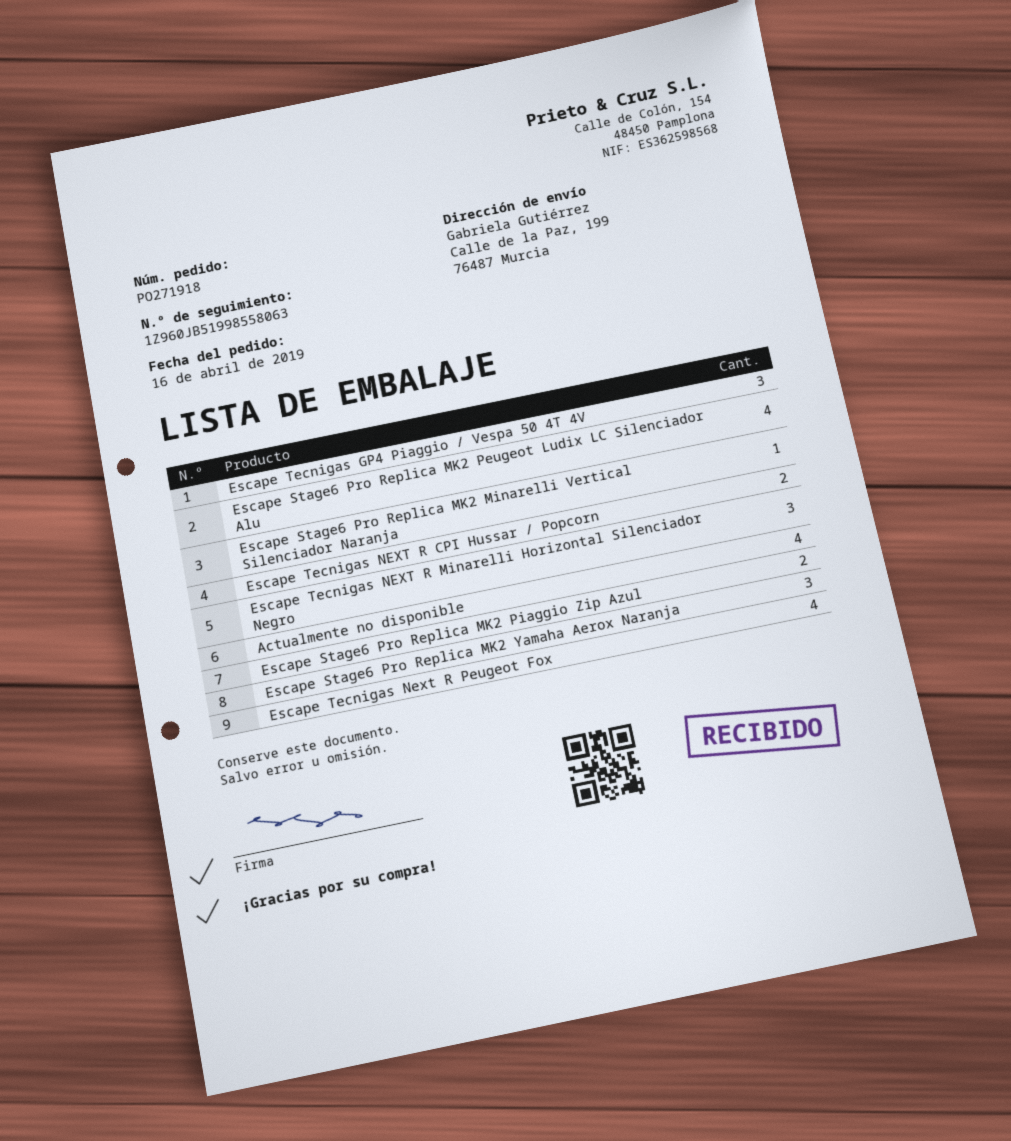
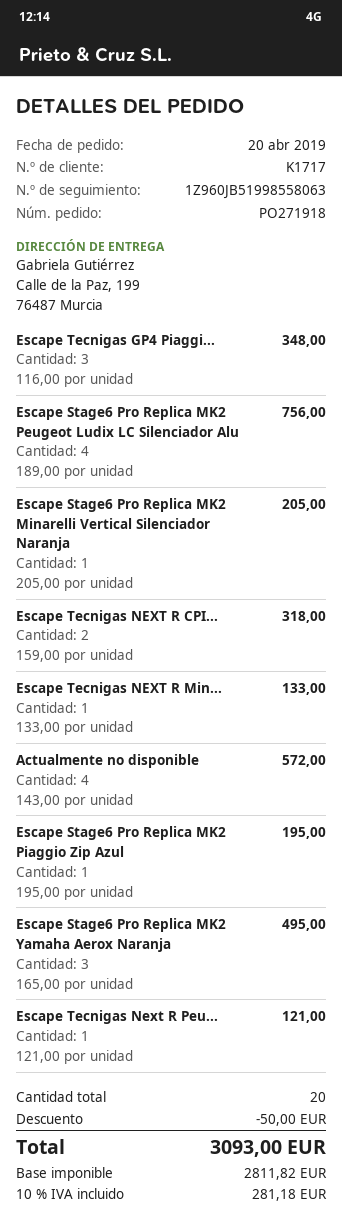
order date: 2019-04-16 -> 2019-04-20
Escape Tecnigas NEXT R Minarelli Horizontal Silenciador Negro: 3 -> 1
Escape Stage6 Pro Replica MK2 Piaggio Zip Azul: 2 -> 1
Escape Tecnigas Next R Peugeot Fox: 4 -> 1

